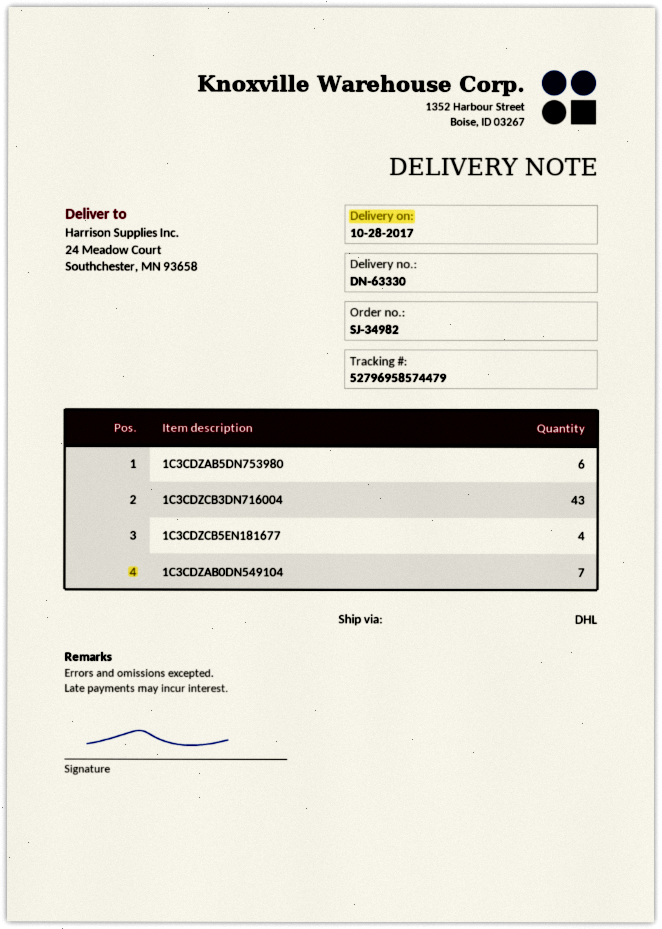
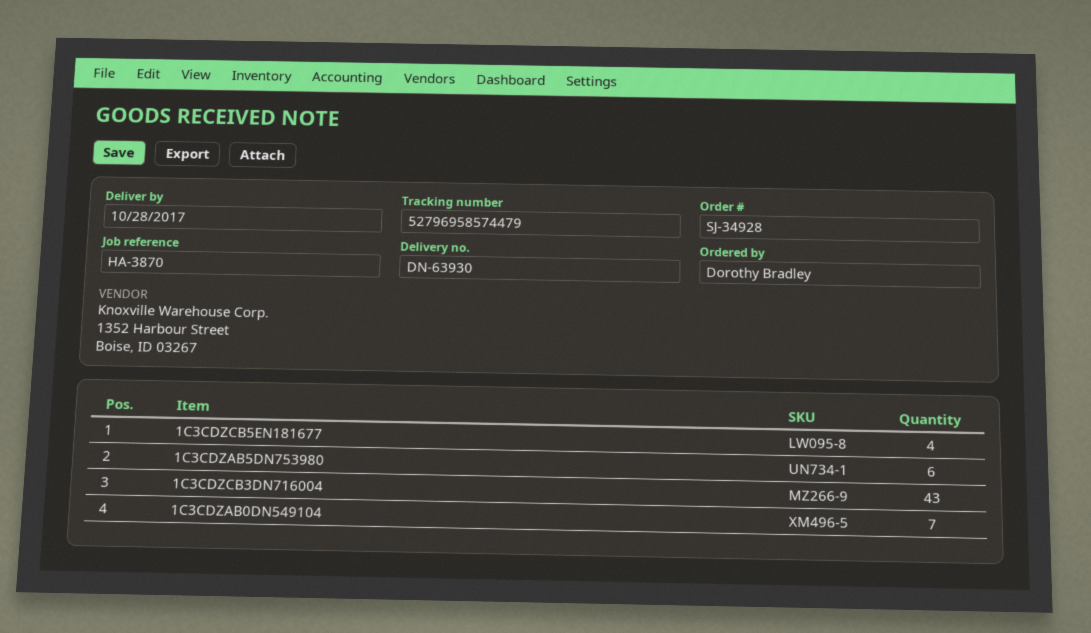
order number: SJ-34982 -> SJ-34928
delivery note number: DN-63330 -> DN-63930

